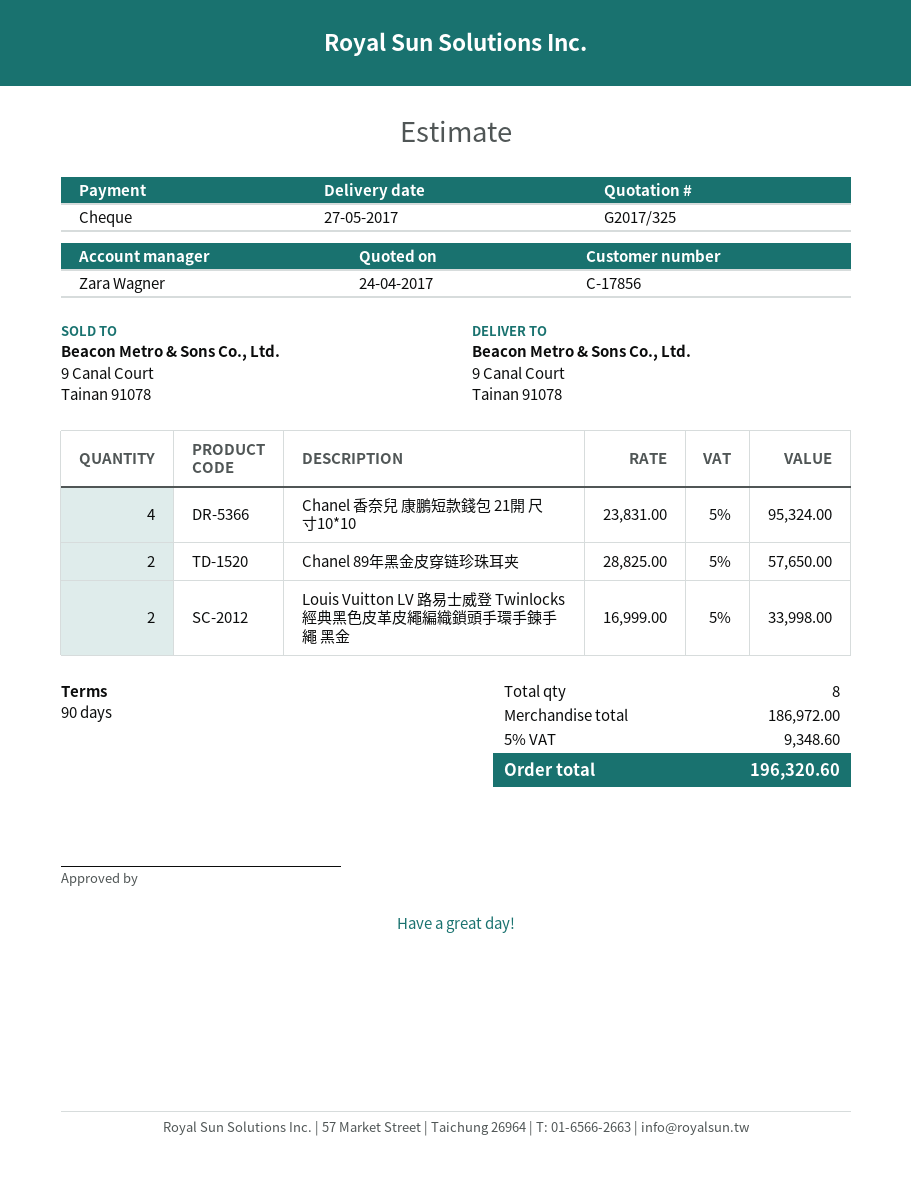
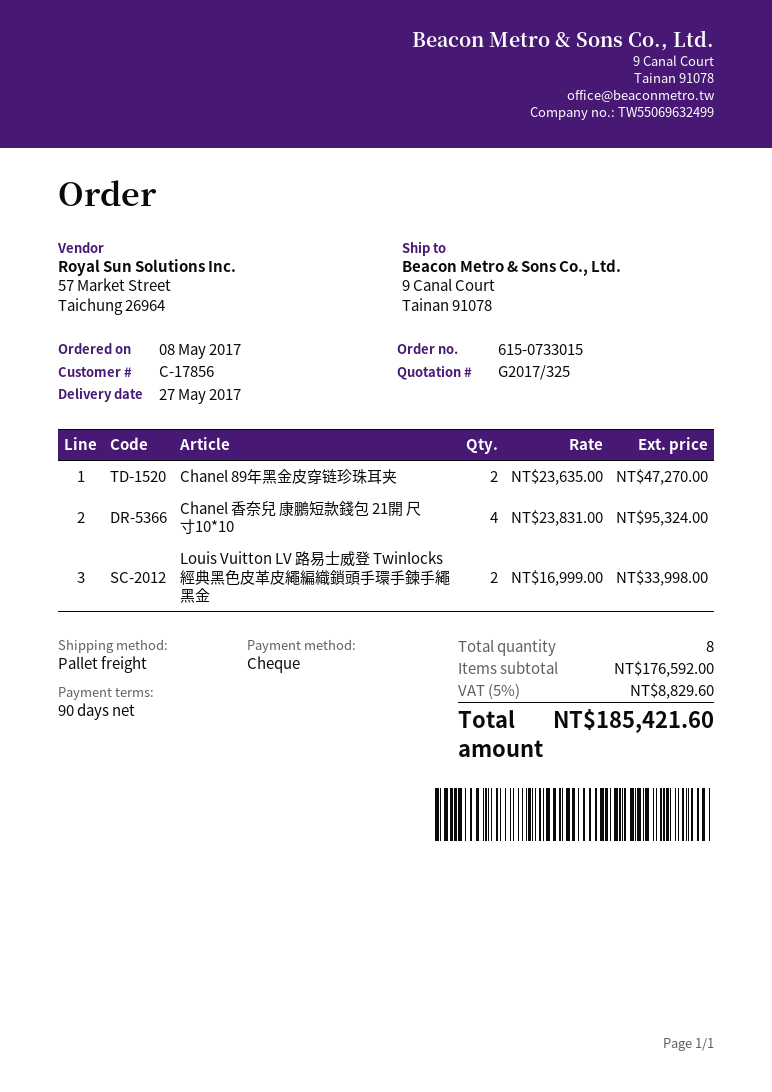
Chanel 89年黑金皮穿链珍珠耳夹: 2 x 28825.00 = 57650.00 -> 2 x 23635.00 = 47270.00
subtotal: 186972.00 -> 176592.00
tax: 5% = 9348.60 -> 5% = 8829.60
total: 196320.60 -> 185421.60

